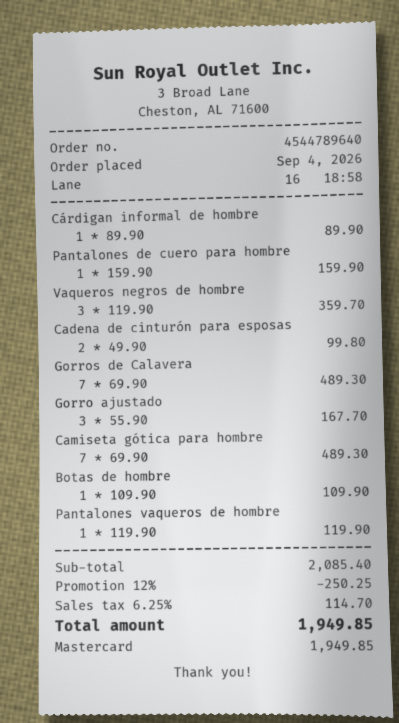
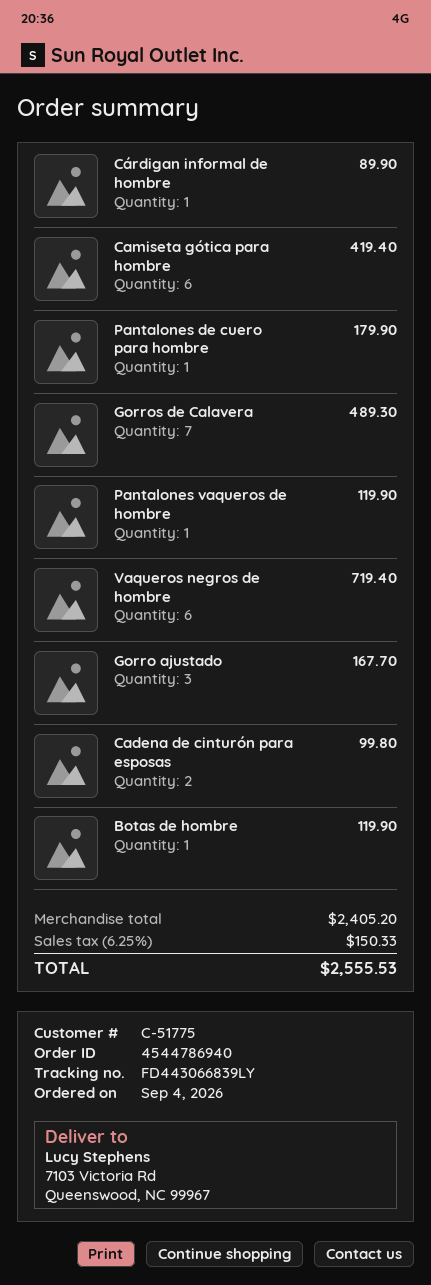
order number: 4544789640 -> 4544786940
Pantalones de cuero para hombre: 1 for 159.90 -> 1 for 179.90
Vaqueros negros de hombre: 3 for 359.70 -> 6 for 719.40
Camiseta gótica para hombre: 7 for 489.30 -> 6 for 419.40
Botas de hombre: 1 for 109.90 -> 1 for 119.90
subtotal: 2085.40 -> 2405.20
discount: 12% = 250.25 -> none
tax: 6.25% = 114.70 -> 6.25% = 150.33
total: 1949.85 -> 2555.53

